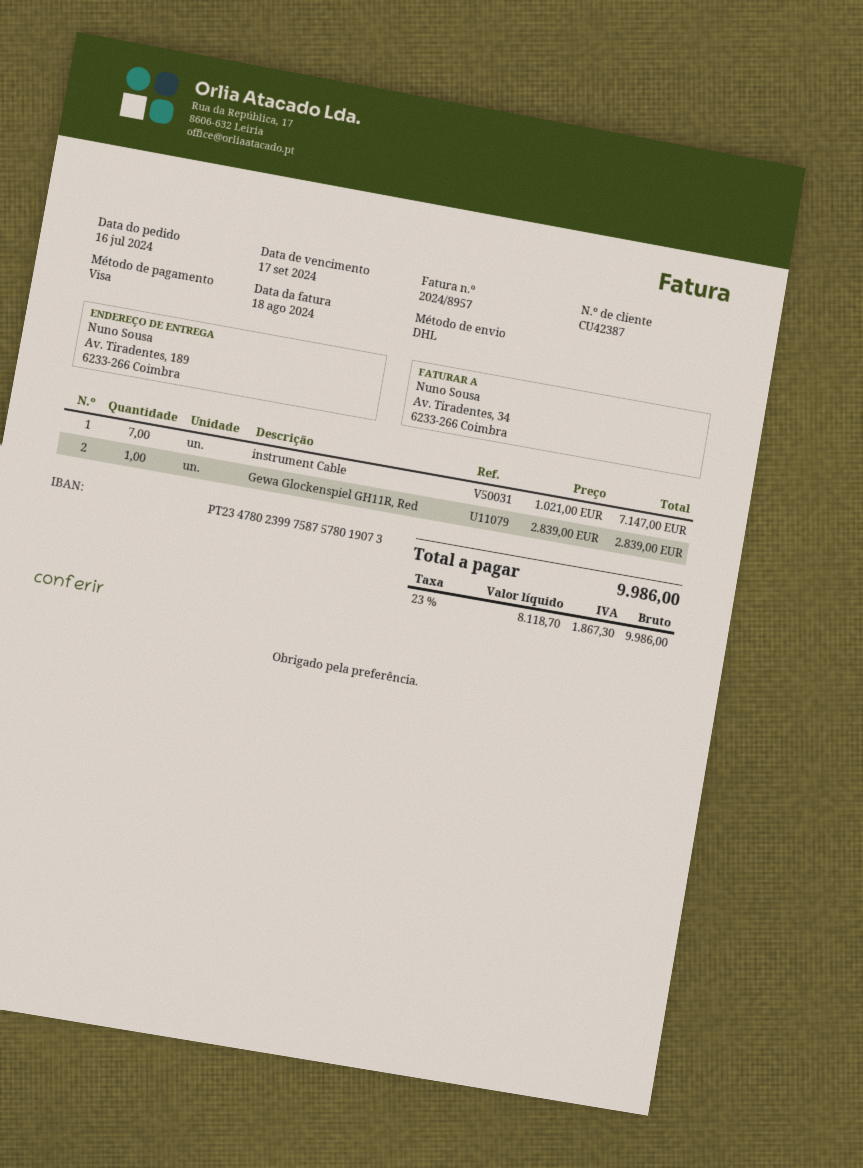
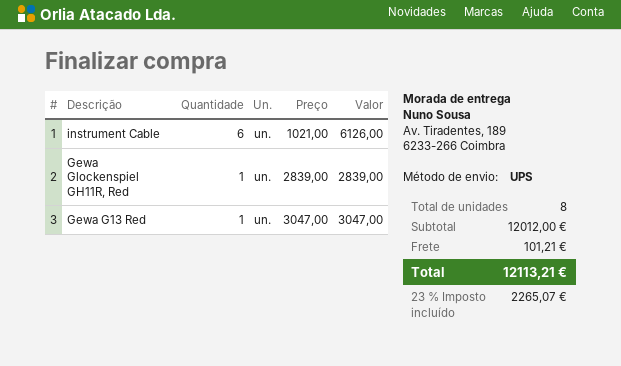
shipping method: DHL -> UPS
instrument Cable: 7 x 1021.00 = 7147.00 -> 6 x 1021.00 = 6126.00
Gewa G13 Red: none -> 1 x 3047.00 = 3047.00
shipping: none -> 101.21
tax: 23% = 1867.30 -> 23% = 2265.07
total: 9986.00 -> 12113.21

